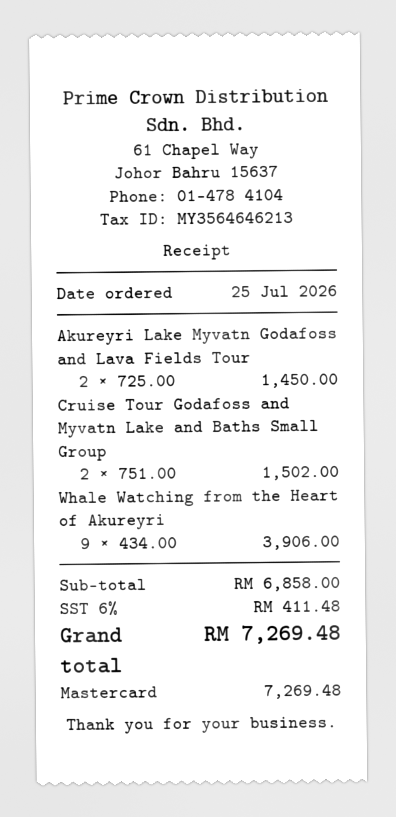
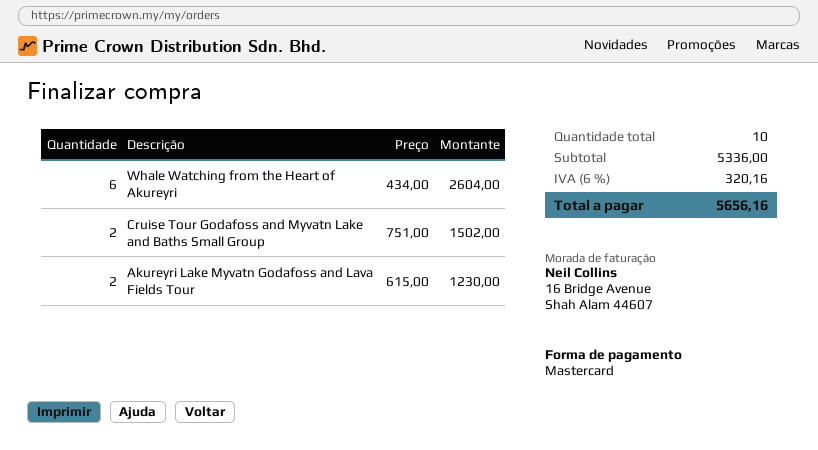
Akureyri Lake Myvatn Godafoss and Lava Fields Tour: 2 x 725.00 = 1450.00 -> 2 x 615.00 = 1230.00
Whale Watching from the Heart of Akureyri: 9 x 434.00 = 3906.00 -> 6 x 434.00 = 2604.00
subtotal: 6858.00 -> 5336.00
tax: 6% = 411.48 -> 6% = 320.16
total: 7269.48 -> 5656.16

